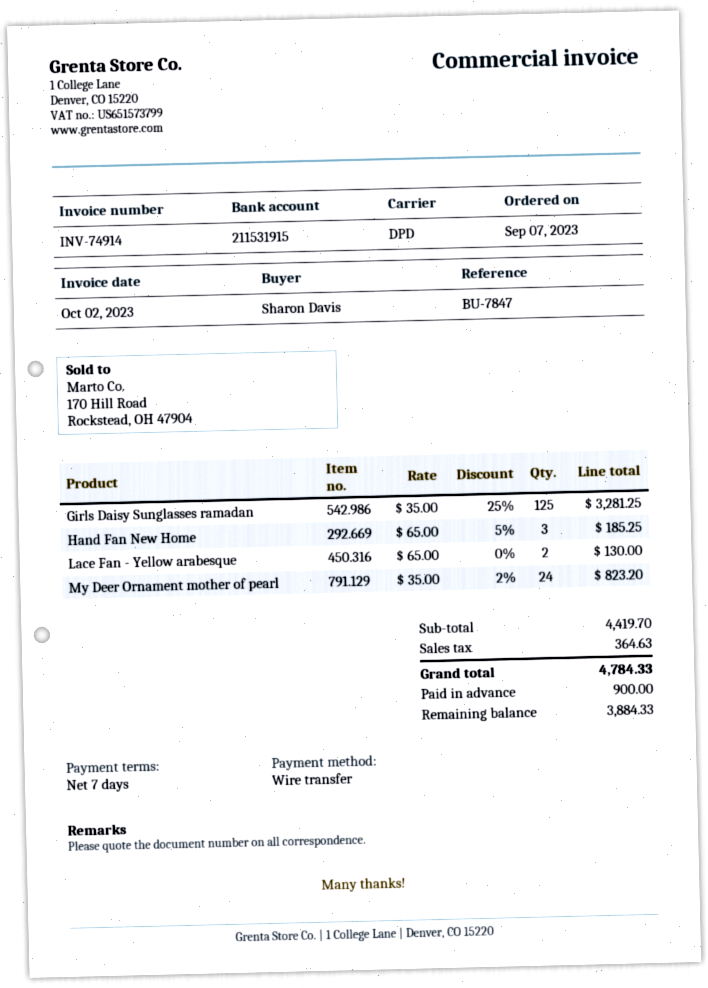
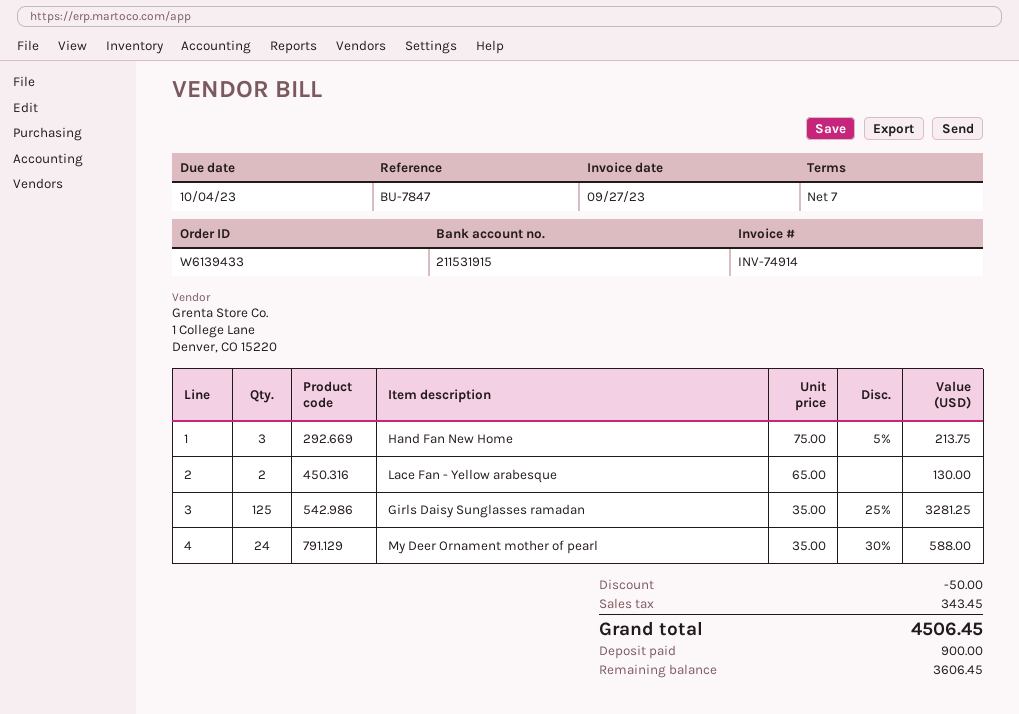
invoice date: 2023-10-02 -> 2023-09-27
Hand Fan New Home: 3 x 65.00 - 5% = 185.25 -> 3 x 75.00 - 5% = 213.75
My Deer Ornament mother of pearl: 24 x 35.00 - 2% = 823.20 -> 24 x 35.00 - 30% = 588.00
discount: none -> 50.00
tax: 364.63 -> 343.45
total: 4784.33 -> 4506.45
balance: 3884.33 -> 3606.45

